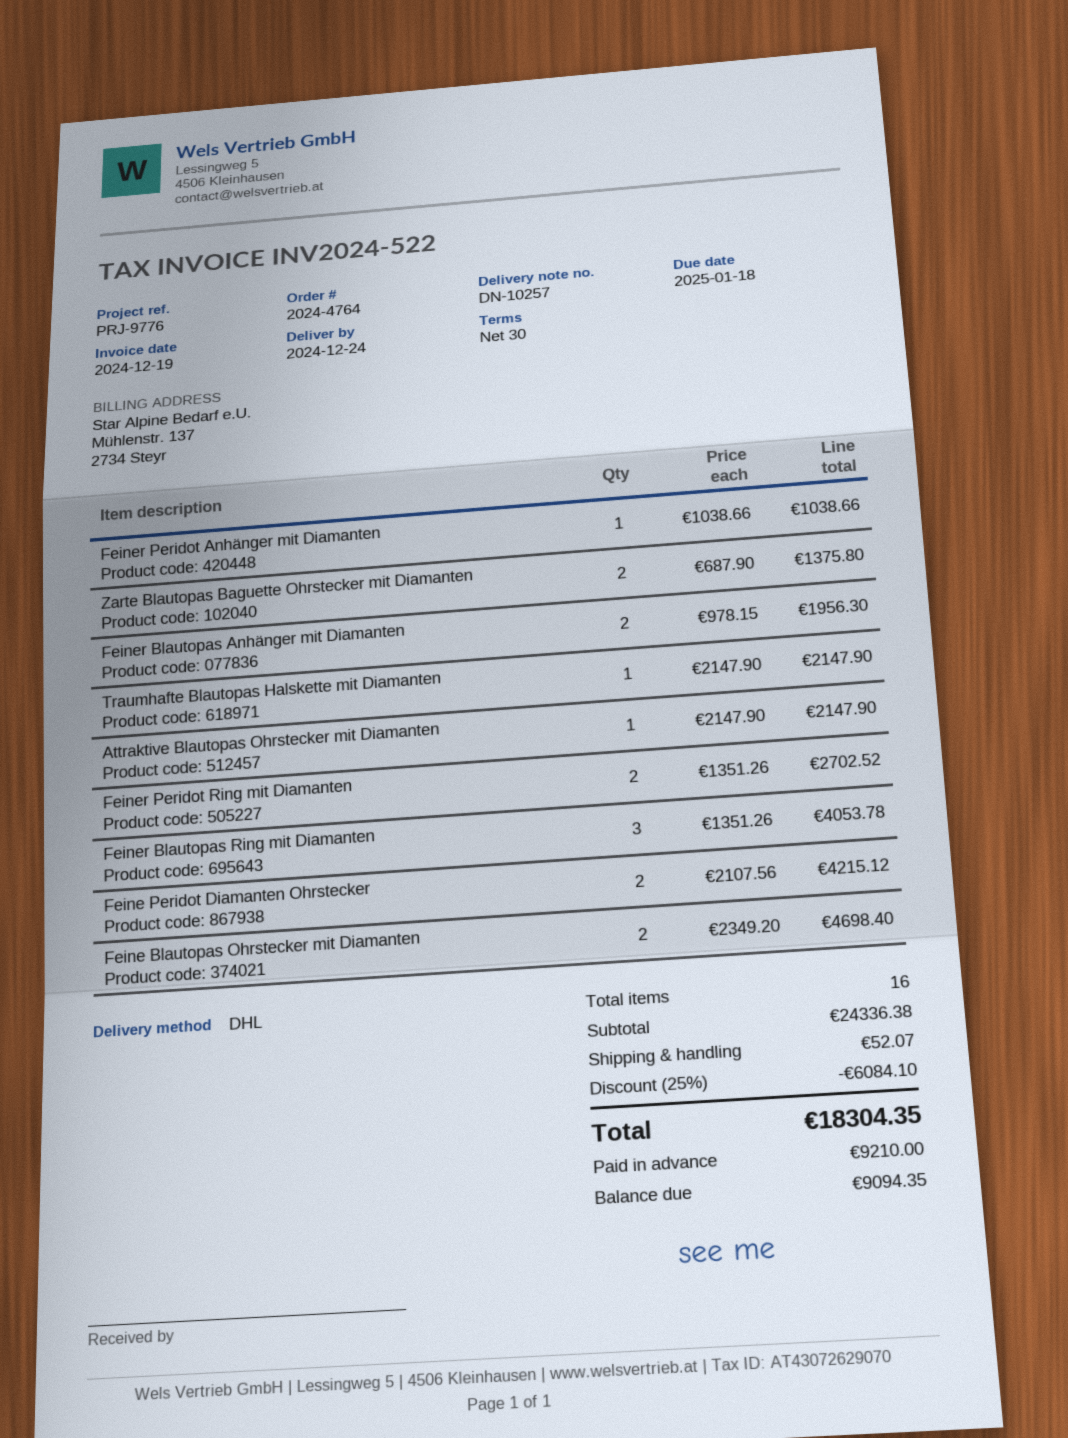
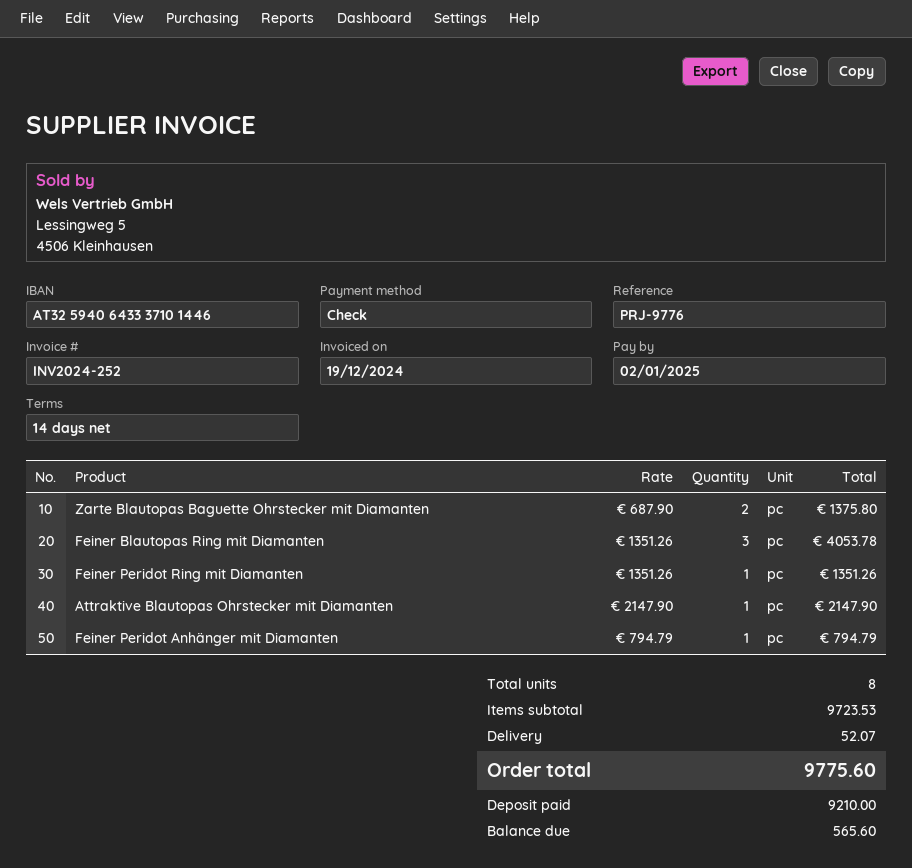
invoice number: INV2024-522 -> INV2024-252
payment terms: 30 days -> 14 days
due date: 2025-01-18 -> 2025-01-02
Feiner Peridot Anhänger mit Diamanten: 1 x 1038.66 = 1038.66 -> 1 x 794.79 = 794.79
Feiner Blautopas Anhänger mit Diamanten: 2 x 978.15 = 1956.30 -> none
Traumhafte Blautopas Halskette mit Diamanten: 1 x 2147.90 = 2147.90 -> none
Feiner Peridot Ring mit Diamanten: 2 x 1351.26 = 2702.52 -> 1 x 1351.26 = 1351.26
Feine Peridot Diamanten Ohrstecker: 2 x 2107.56 = 4215.12 -> none
Feine Blautopas Ohrstecker mit Diamanten: 2 x 2349.20 = 4698.40 -> none
total quantity: 16 -> 8
subtotal: 24336.38 -> 9723.53
discount: 25% = 6084.10 -> none
total: 18304.35 -> 9775.60
balance: 9094.35 -> 565.60

